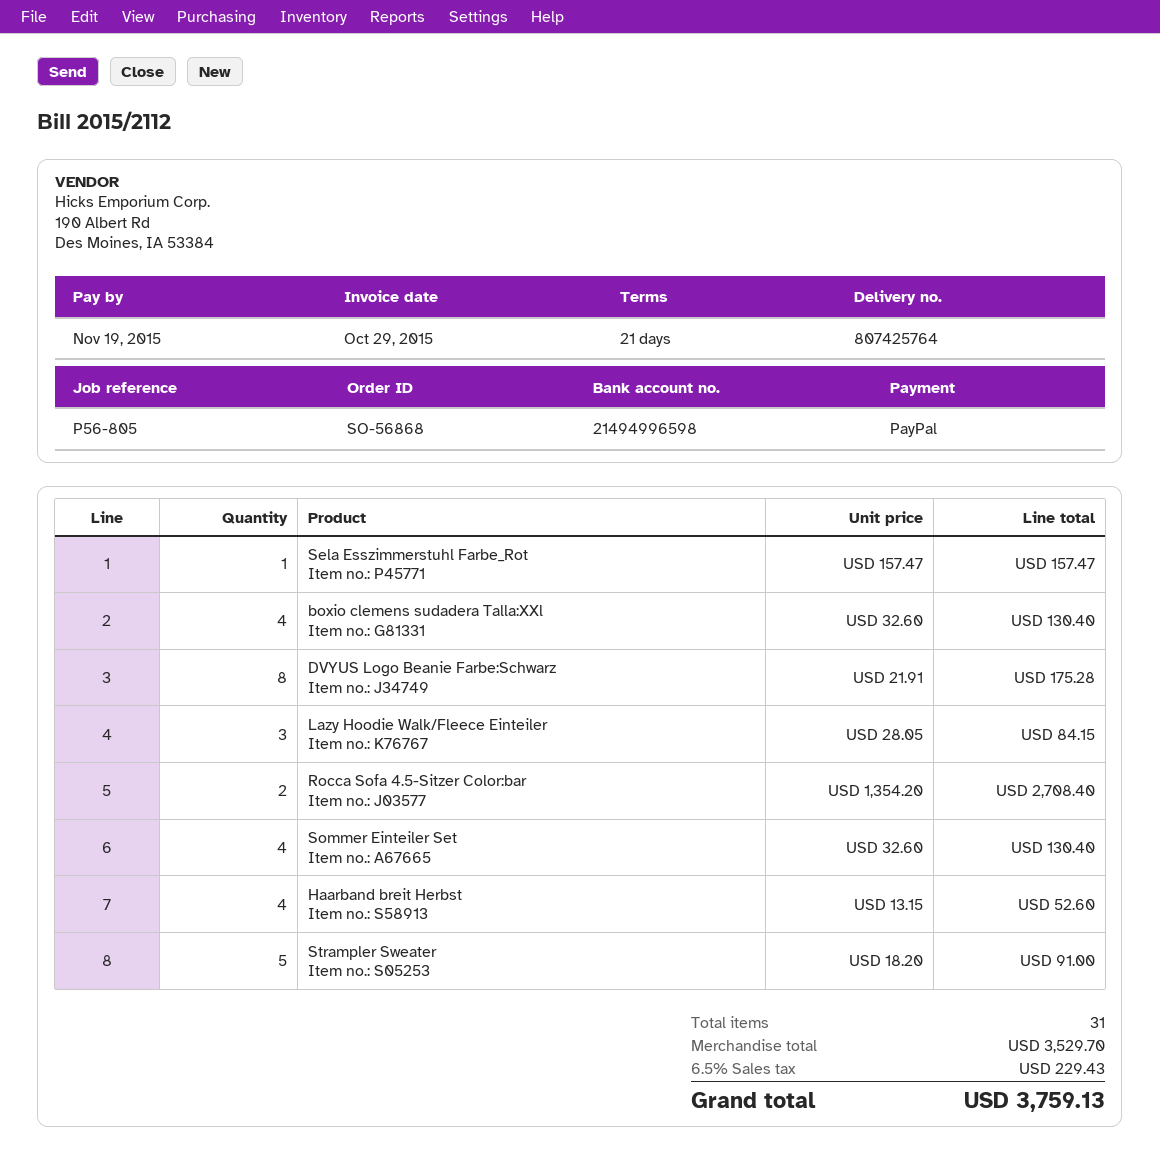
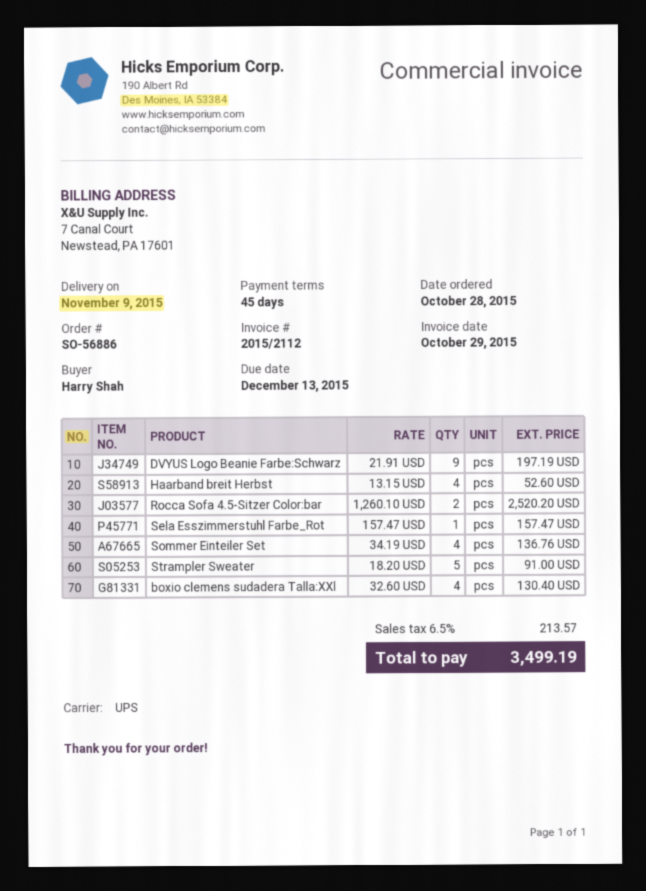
order number: SO-56868 -> SO-56886
payment terms: 21 days -> 45 days
due date: 2015-11-19 -> 2015-12-13
DVYUS Logo Beanie Farbe:Schwarz: 8 x 21.91 = 175.28 -> 9 x 21.91 = 197.19
Lazy Hoodie Walk/Fleece Einteiler: 3 x 28.05 = 84.15 -> none
Rocca Sofa 4.5-Sitzer Color:bar: 2 x 1354.20 = 2708.40 -> 2 x 1260.10 = 2520.20
Sommer Einteiler Set: 4 x 32.60 = 130.40 -> 4 x 34.19 = 136.76
tax: 6.5% = 229.43 -> 6.5% = 213.57
total: 3759.13 -> 3499.19

